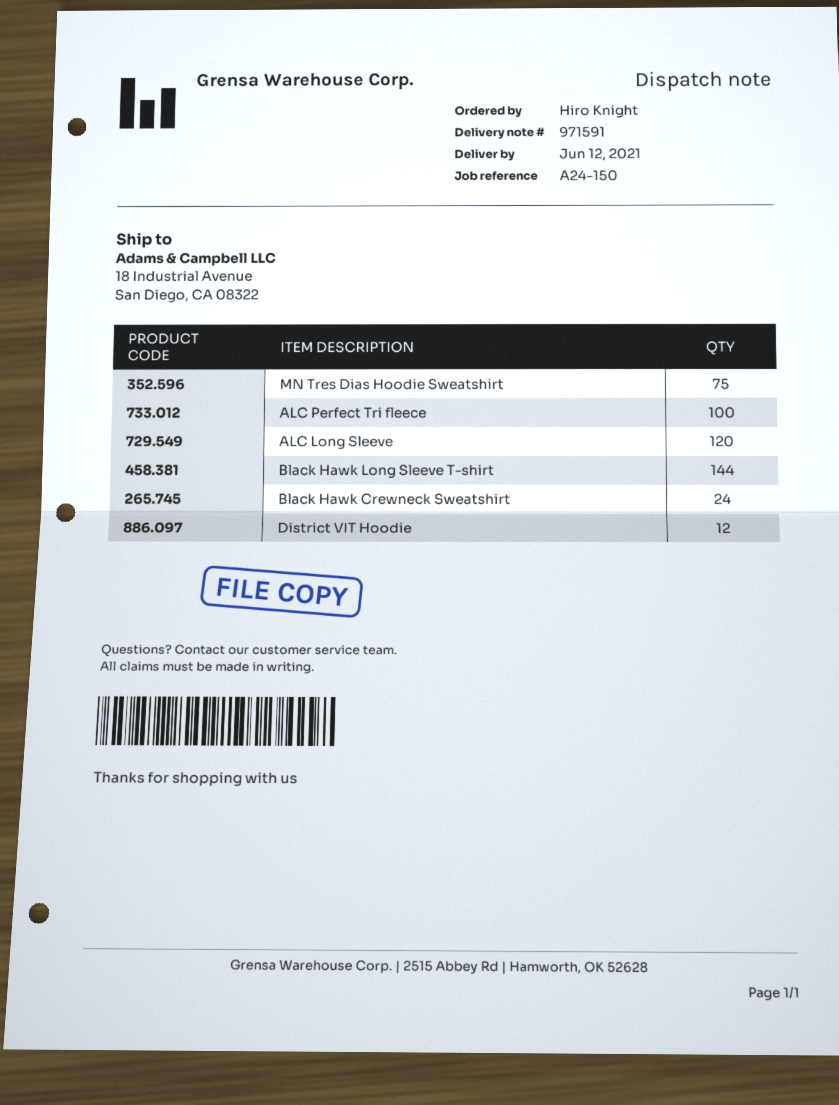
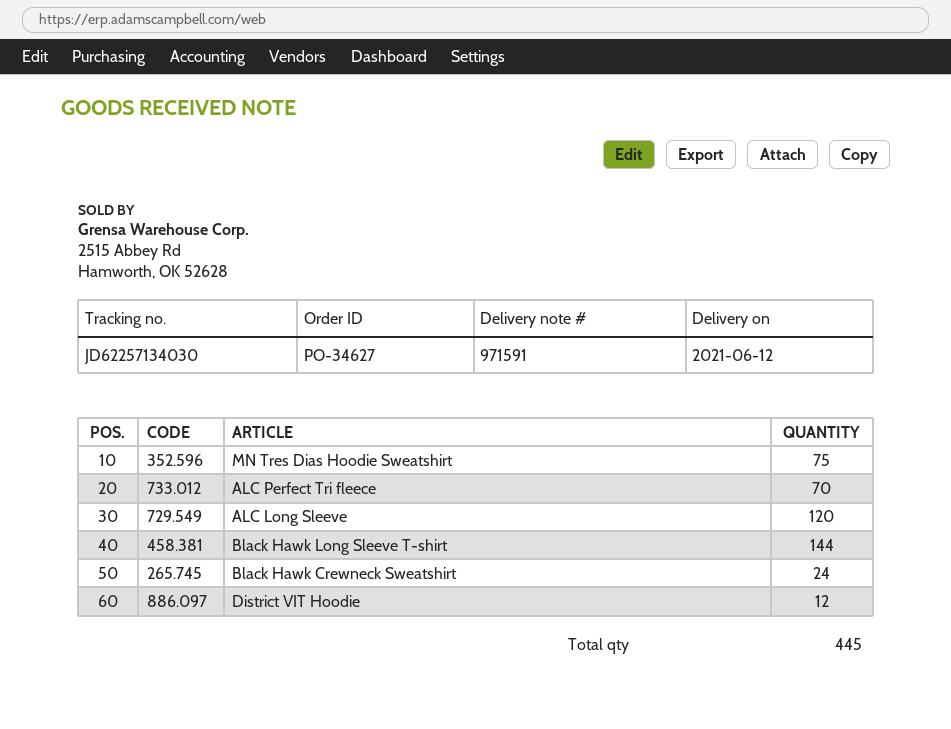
ALC Perfect Tri fleece: 100 -> 70

